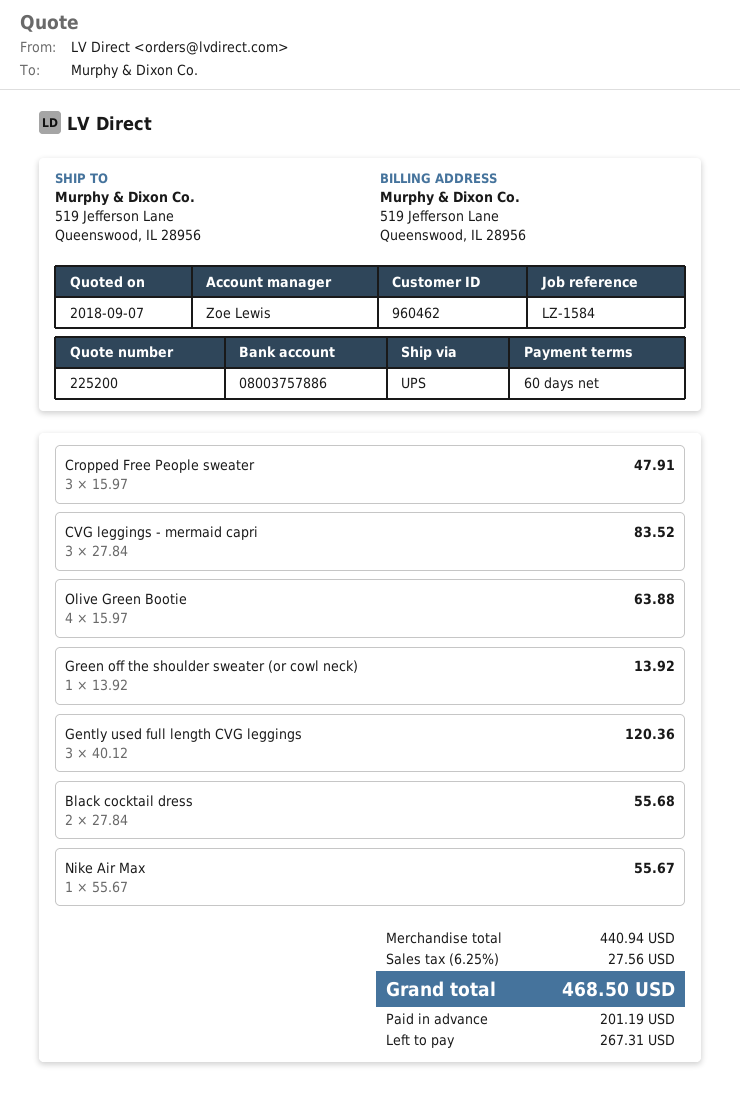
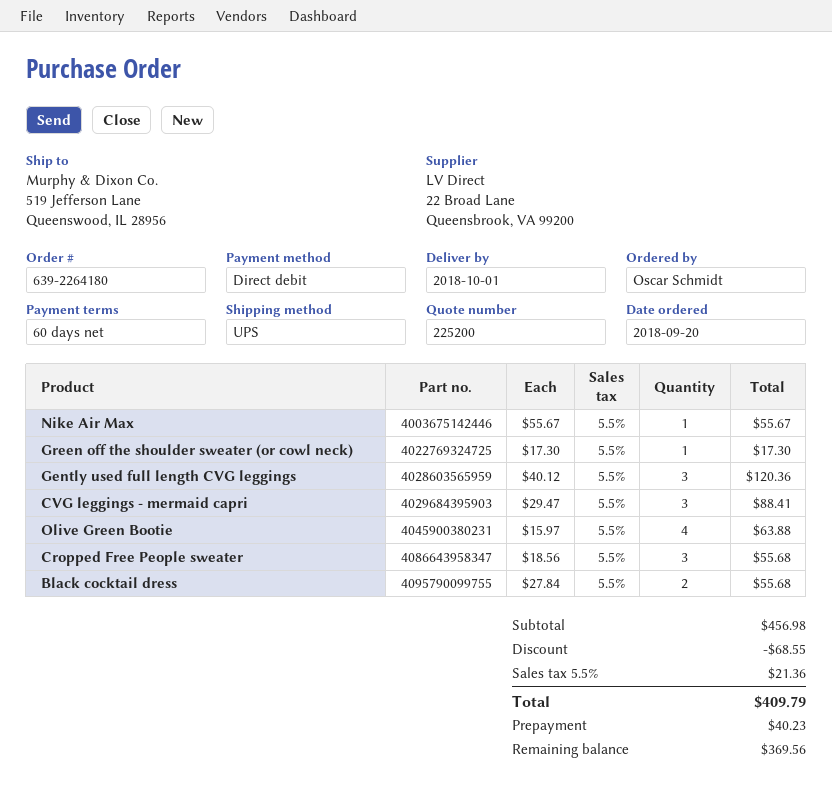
Cropped Free People sweater: 3 x 15.97 = 47.91 -> 3 x 18.56 = 55.68
CVG leggings - mermaid capri: 3 x 27.84 = 83.52 -> 3 x 29.47 = 88.41
Green off the shoulder sweater (or cowl neck): 1 x 13.92 = 13.92 -> 1 x 17.30 = 17.30
subtotal: 440.94 -> 456.98
discount: none -> 68.55
tax: 6.25% = 27.56 -> 5.5% = 21.36
total: 468.50 -> 409.79
deposit: 201.19 -> 40.23
balance: 267.31 -> 369.56

